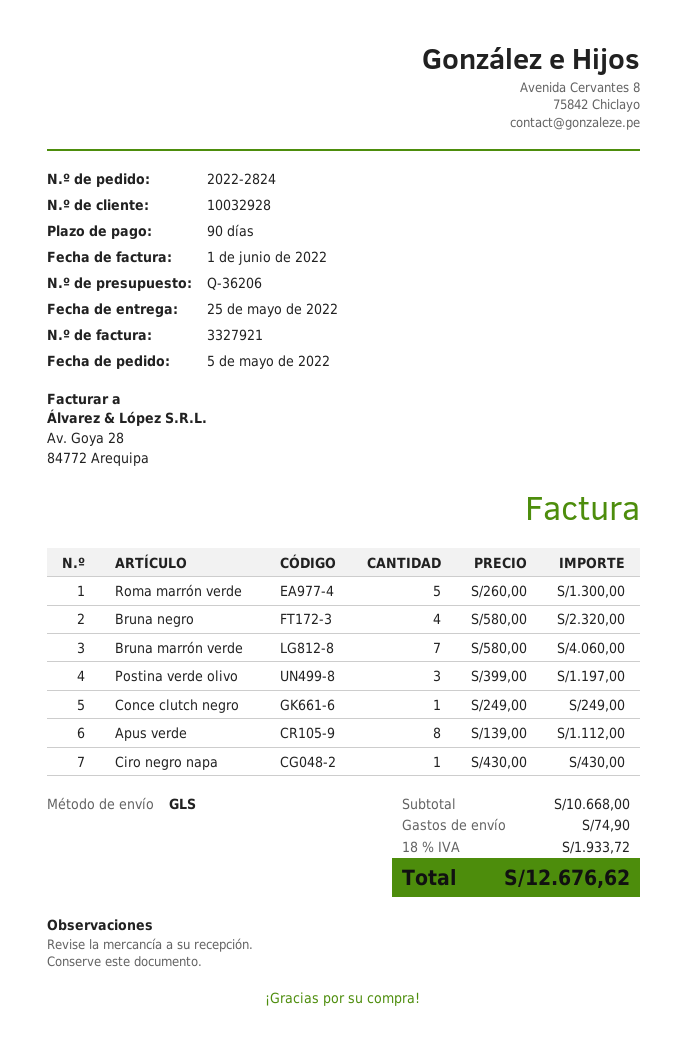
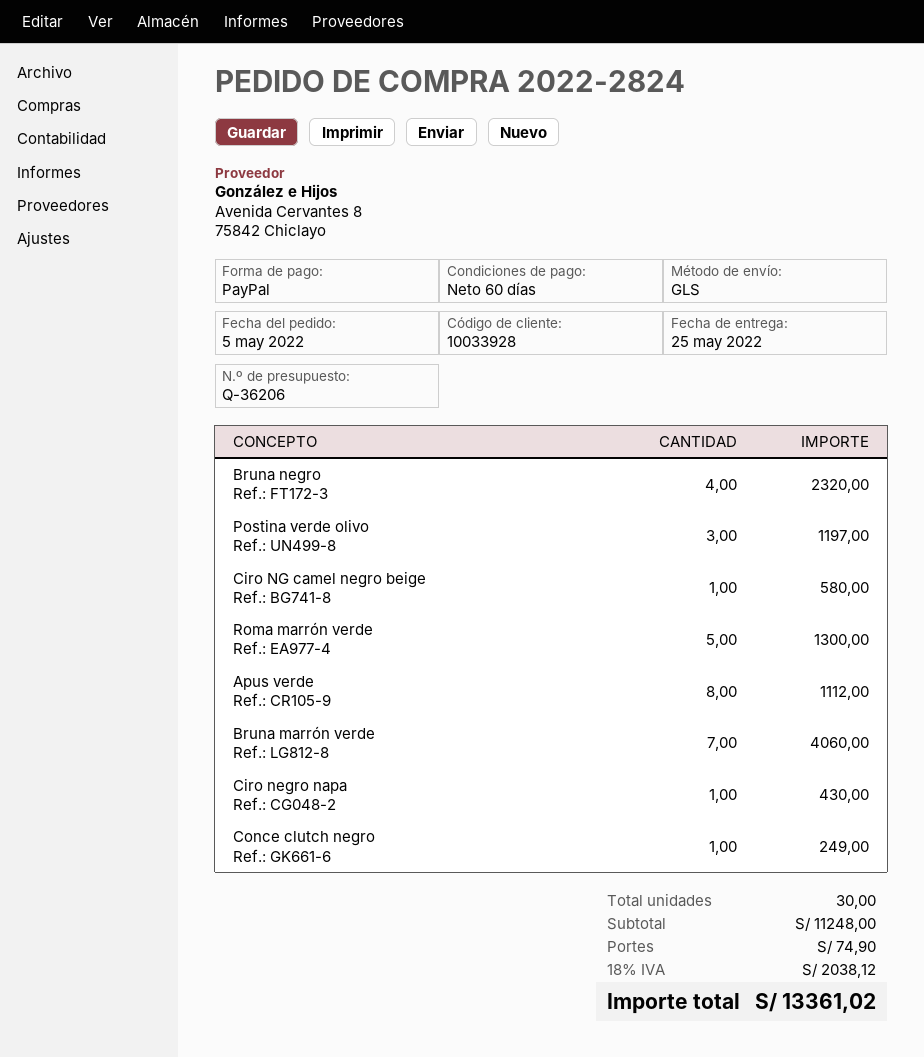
payment terms: 90 days -> 60 days
customer number: 10032928 -> 10033928
Ciro NG camel negro beige: none -> 1 for 580.00
subtotal: 10668.00 -> 11248.00
tax: 18% = 1933.72 -> 18% = 2038.12
total: 12676.62 -> 13361.02

